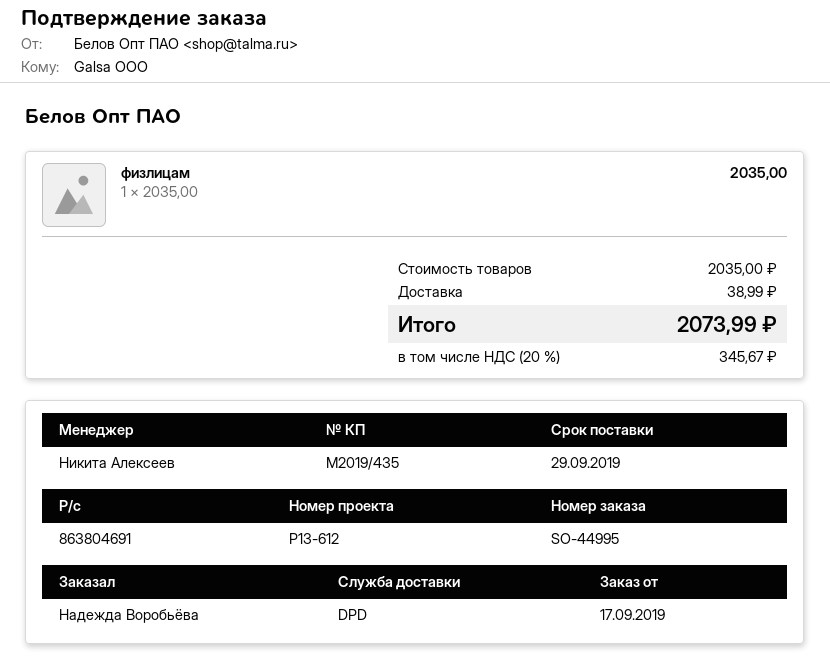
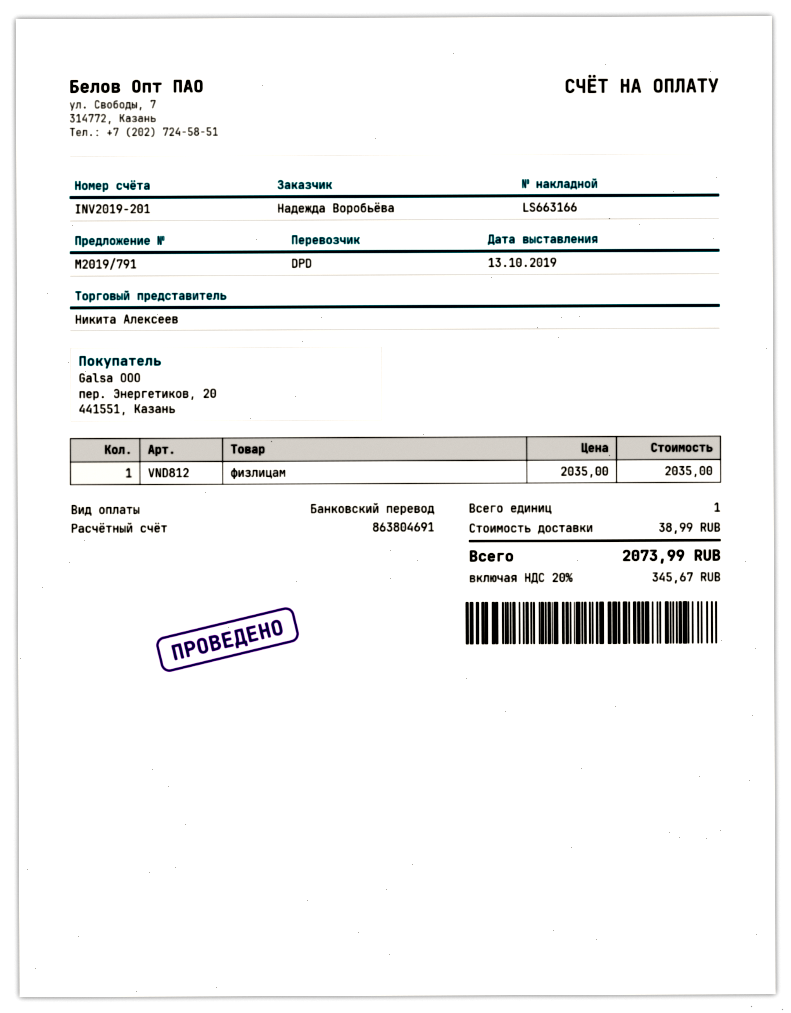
quote number: M2019/435 -> M2019/791

